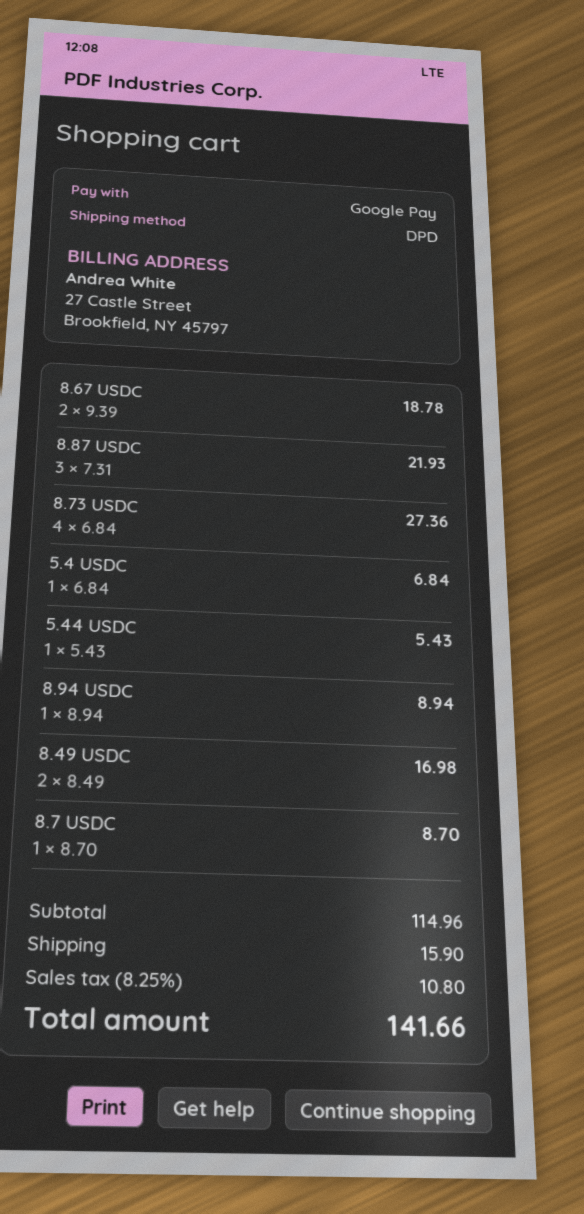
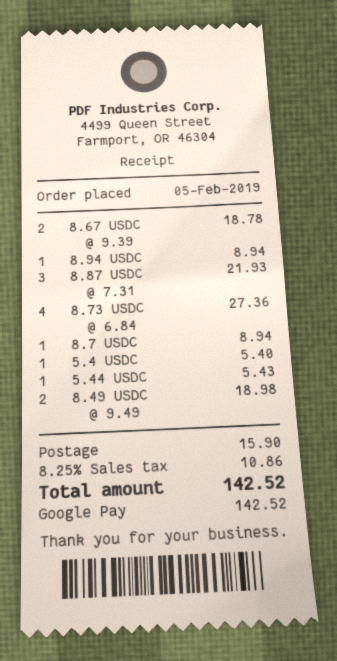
5.4 USDC: 1 x 6.84 = 6.84 -> 1 x 5.40 = 5.40
8.49 USDC: 2 x 8.49 = 16.98 -> 2 x 9.49 = 18.98
8.7 USDC: 1 x 8.70 = 8.70 -> 1 x 8.94 = 8.94
tax: 8.25% = 10.80 -> 8.25% = 10.86
total: 141.66 -> 142.52

